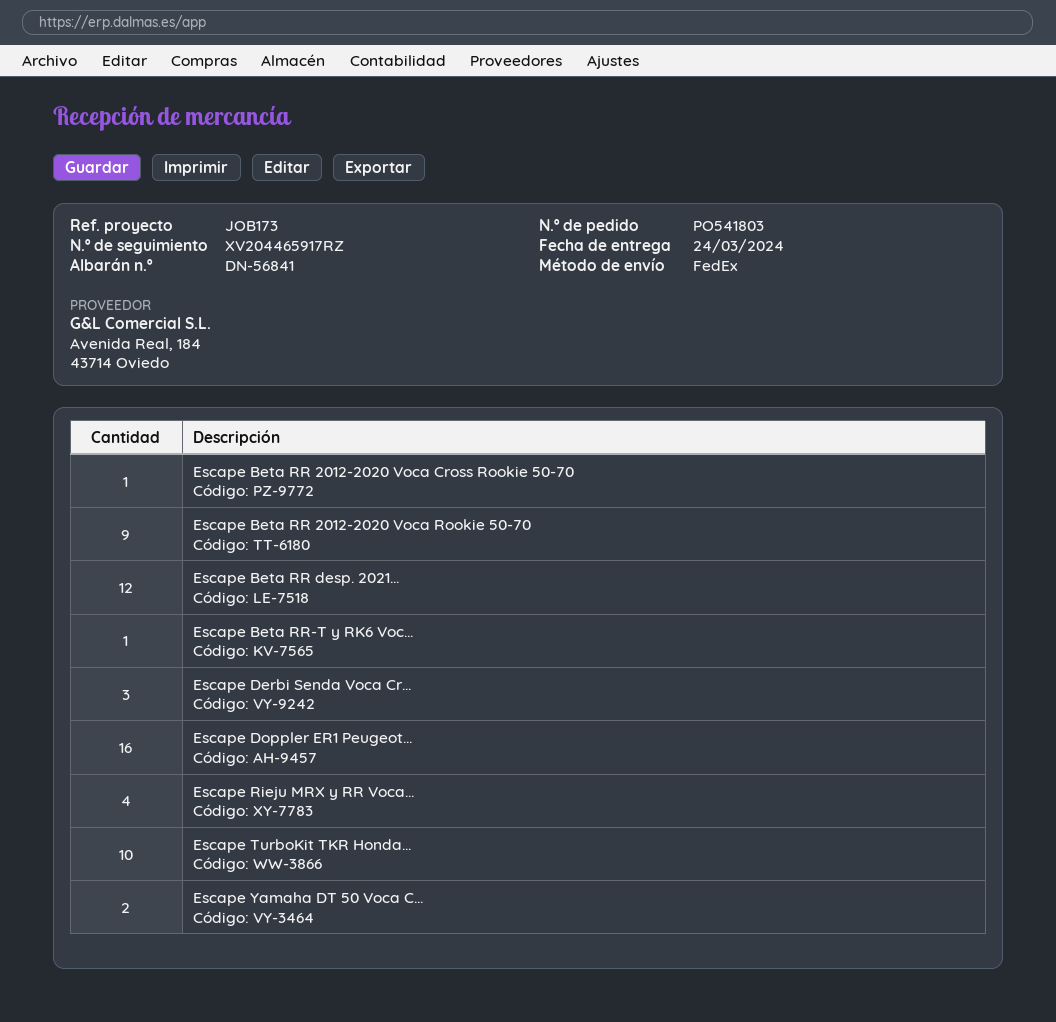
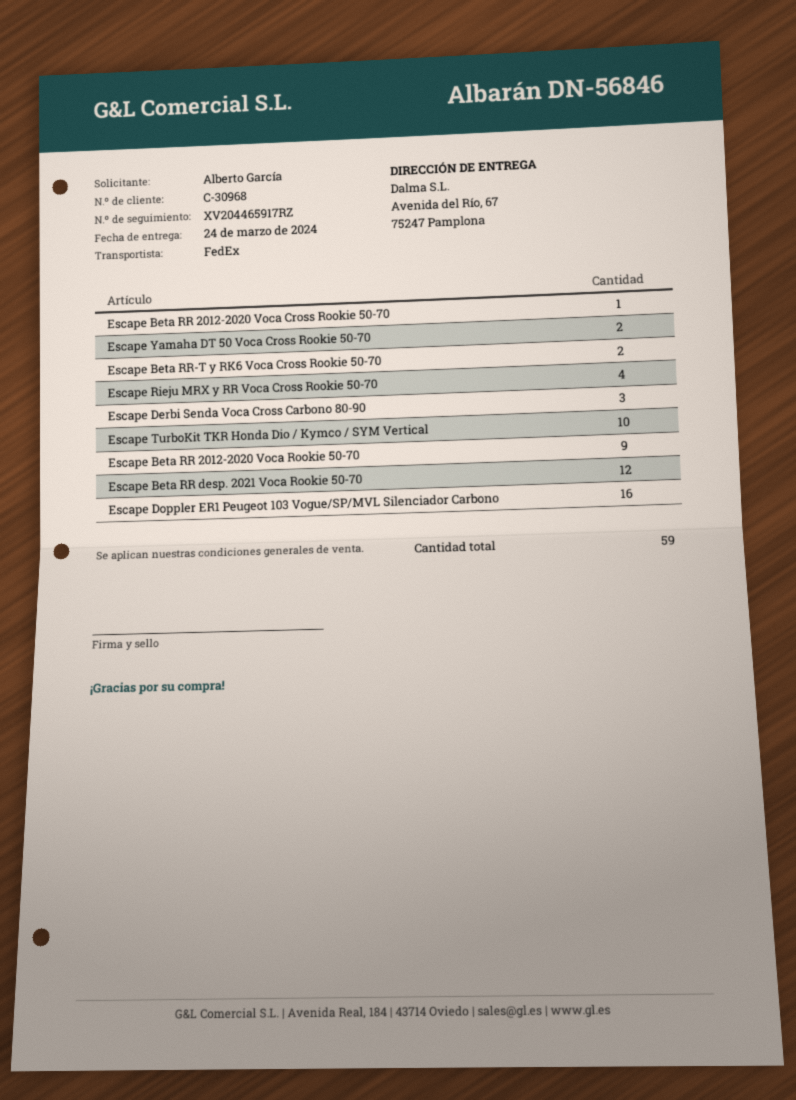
delivery note number: DN-56841 -> DN-56846
Escape Beta RR-T y RK6 Voc...: 1 -> 2

